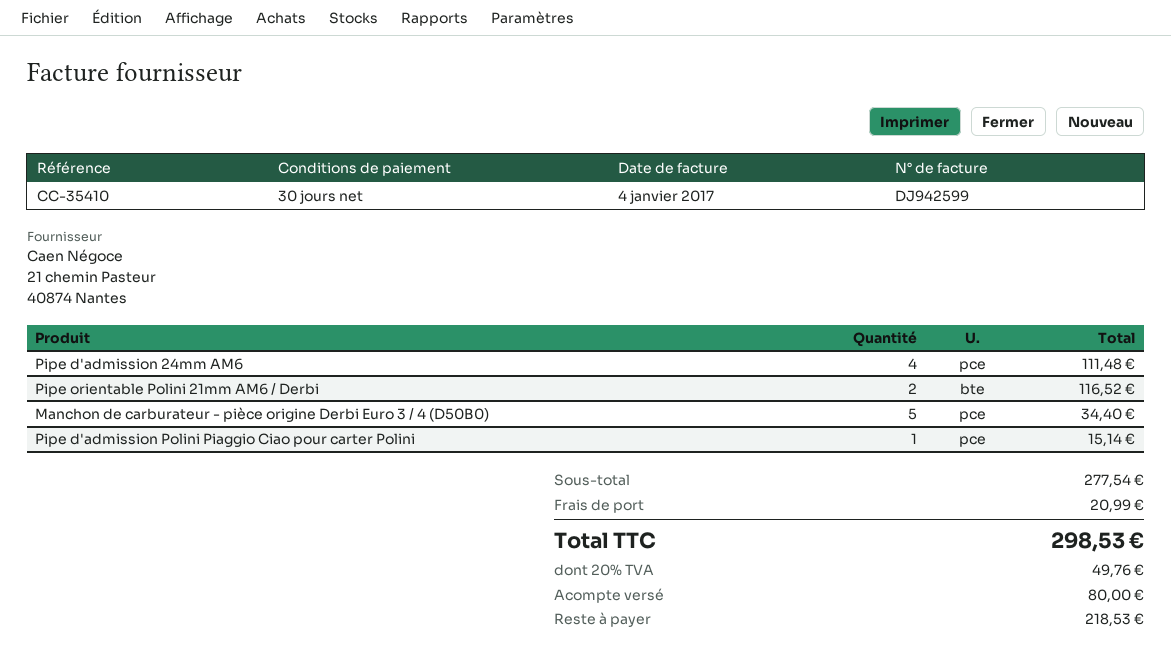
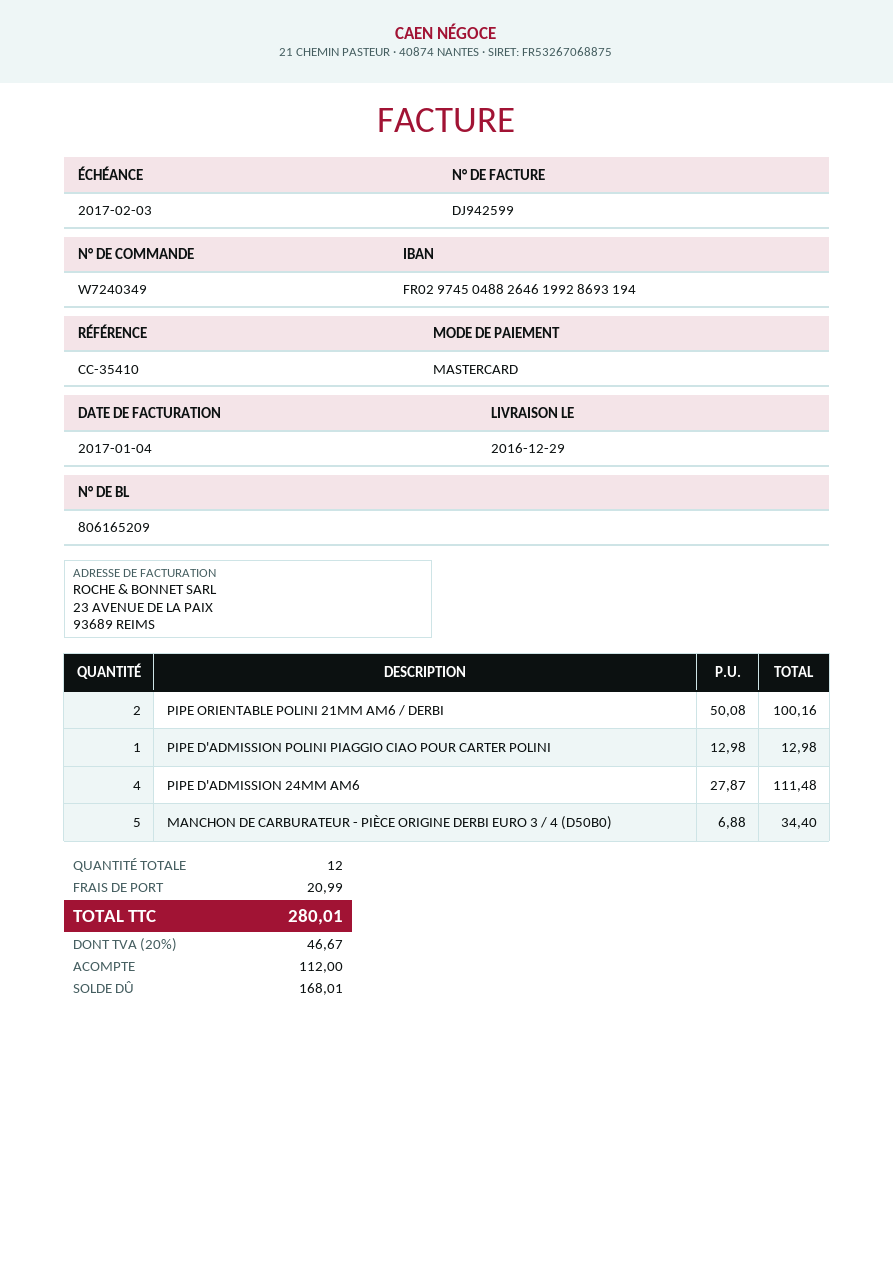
Pipe orientable Polini 21mm AM6 / Derbi: 2 for 116.52 -> 2 for 100.16
Pipe d'admission Polini Piaggio Ciao pour carter Polini: 1 for 15.14 -> 1 for 12.98
tax: 20% = 49.76 -> 20% = 46.67
total: 298.53 -> 280.01
deposit: 80.00 -> 112.00
balance: 218.53 -> 168.01

